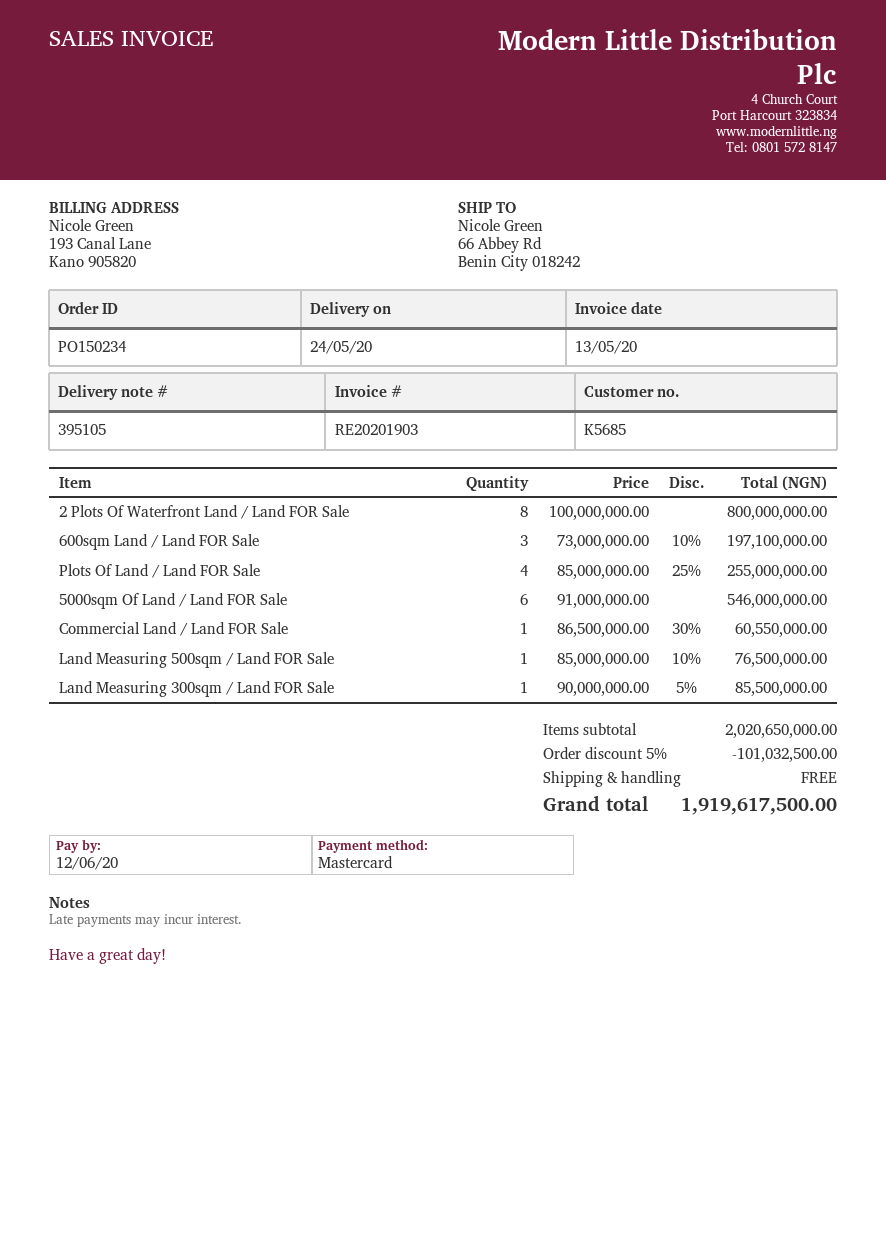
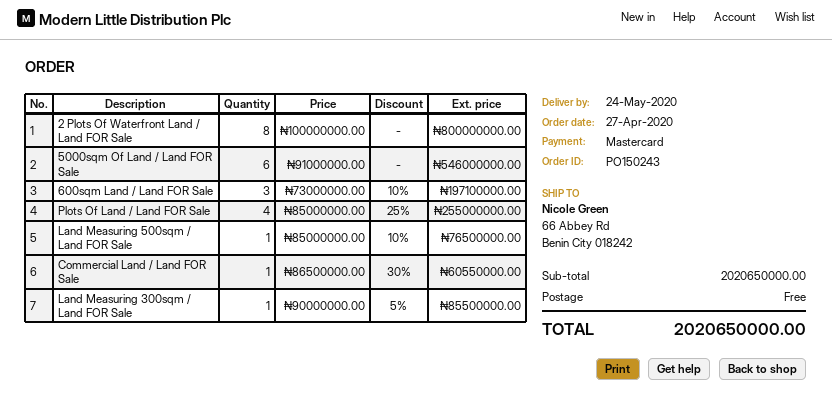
order number: PO150234 -> PO150243
discount: 5% = 101032500.00 -> none
total: 1919617500.00 -> 2020650000.00

